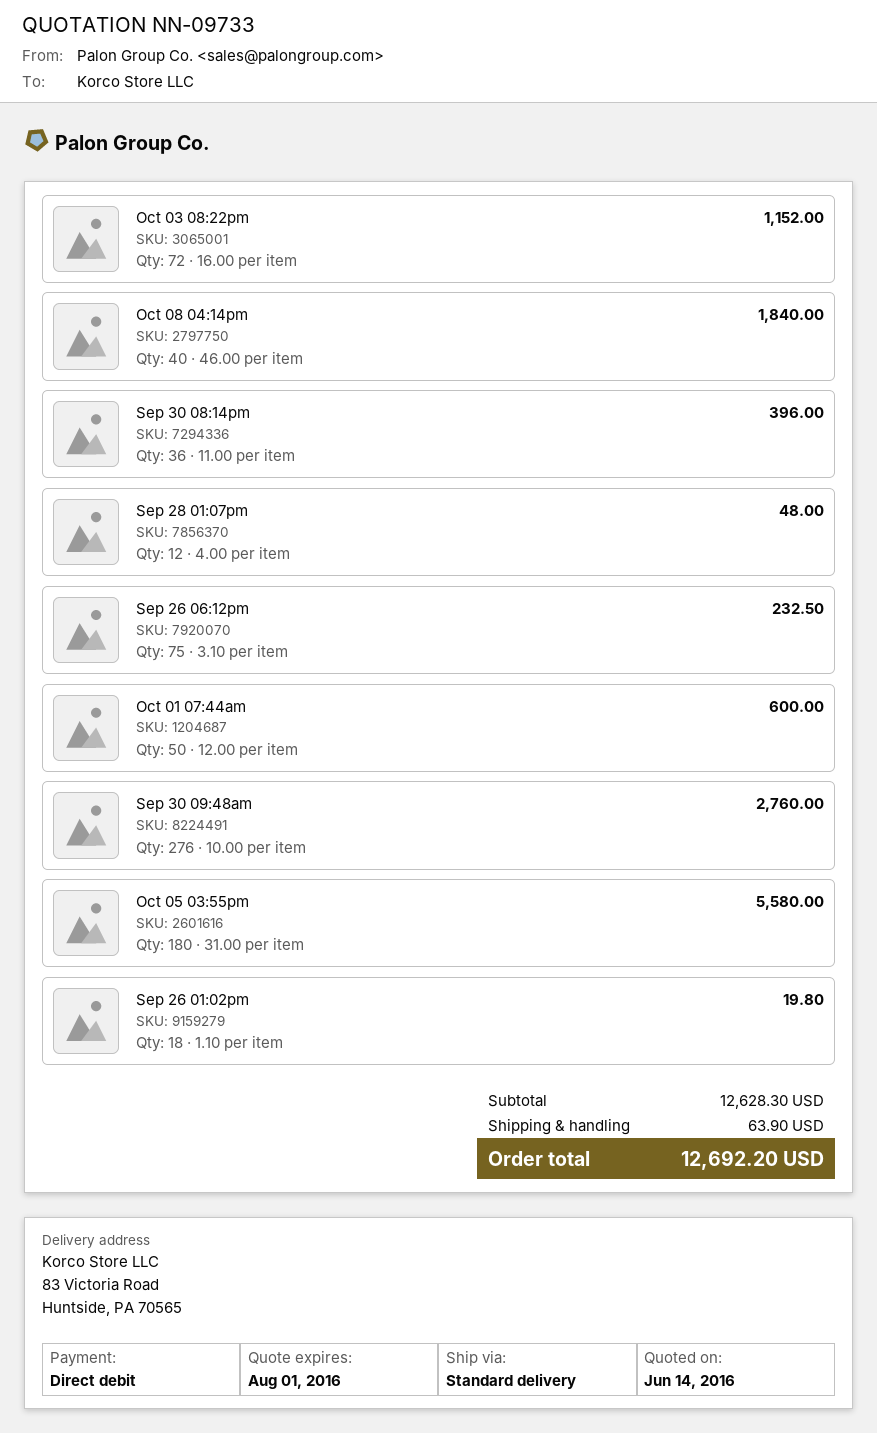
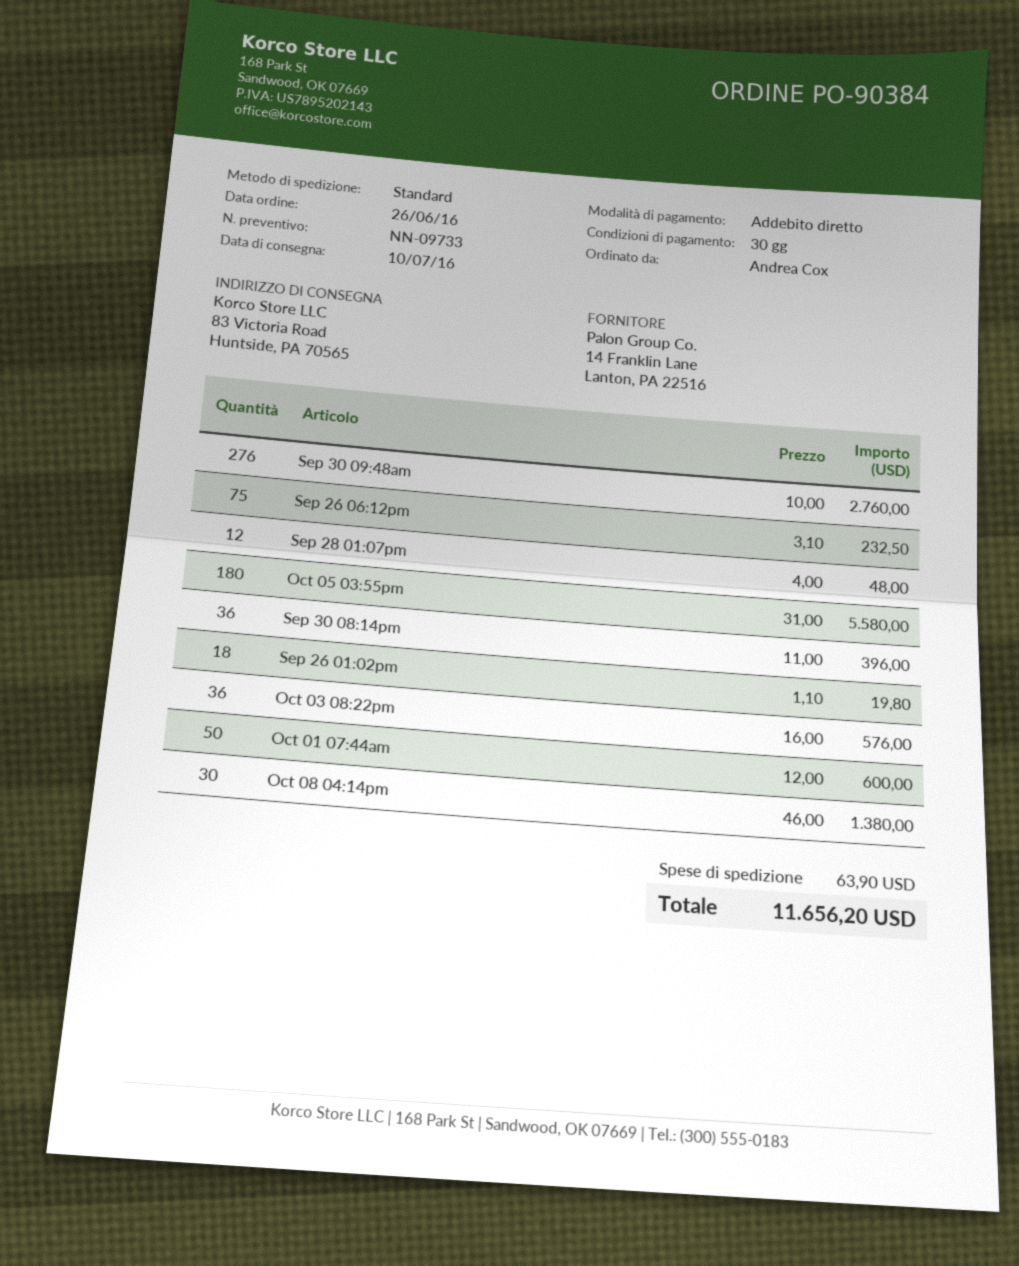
Oct 03 08:22pm: 72 x 16.00 = 1152.00 -> 36 x 16.00 = 576.00
Oct 08 04:14pm: 40 x 46.00 = 1840.00 -> 30 x 46.00 = 1380.00
total: 12692.20 -> 11656.20

